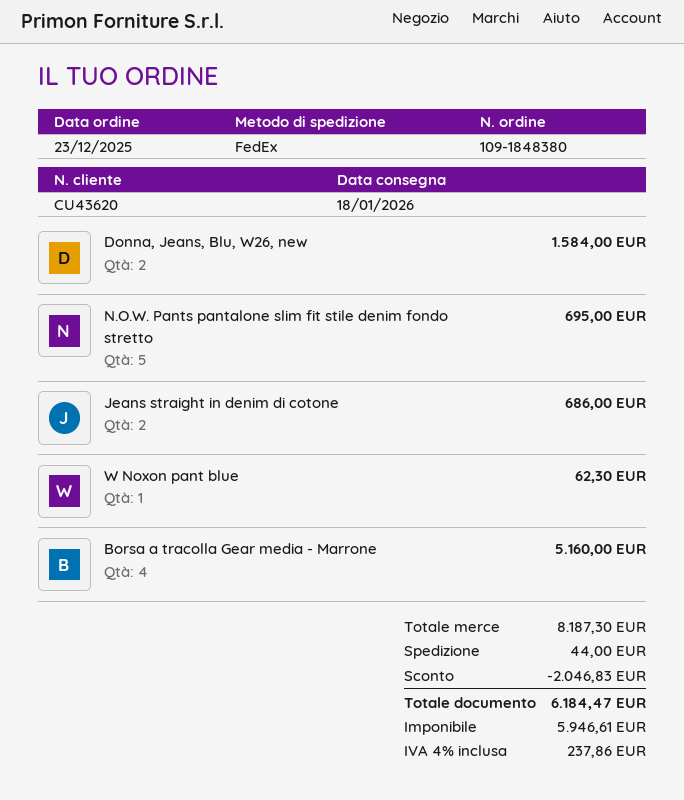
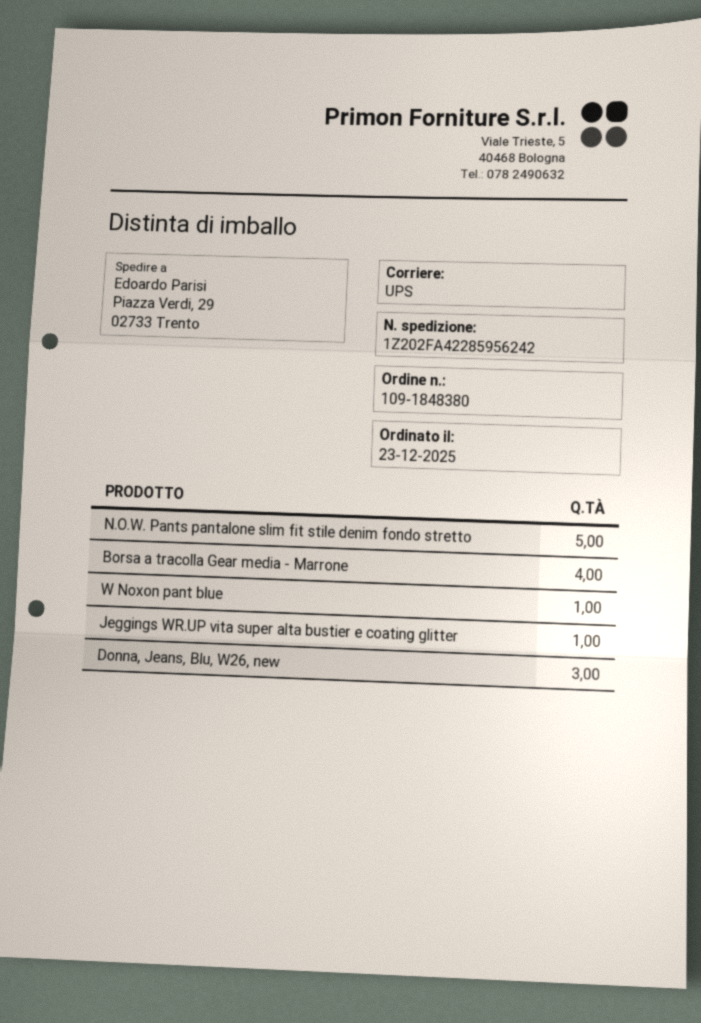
shipping method: FedEx -> UPS
Donna, Jeans, Blu, W26, new: 2 -> 3
Jeans straight in denim di cotone: 2 -> none
Jeggings WR.UP vita super alta bustier e coating glitter: none -> 1

